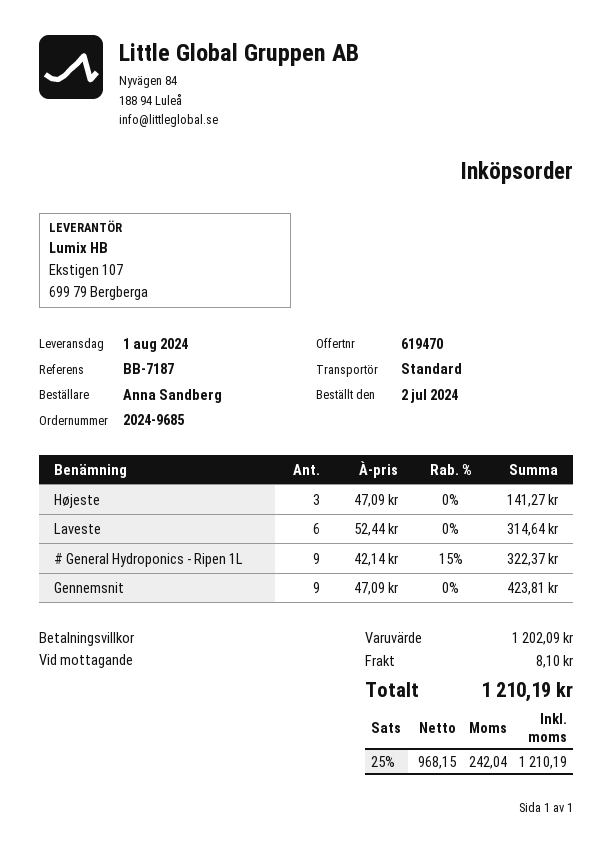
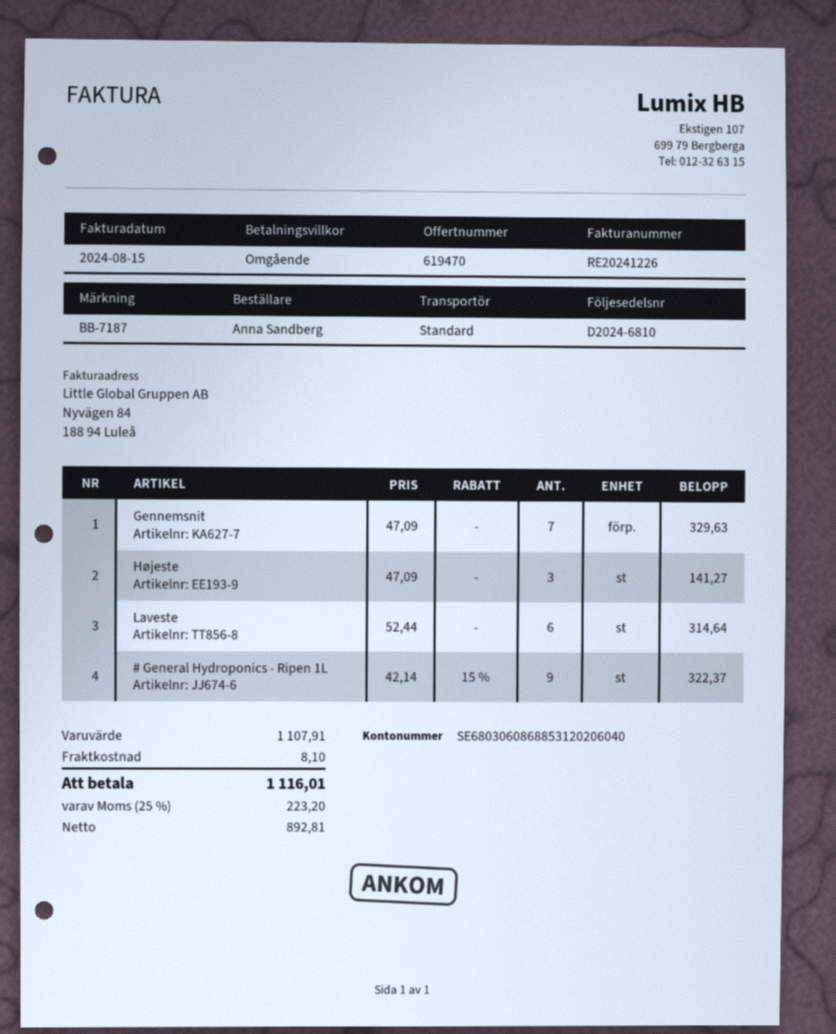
Gennemsnit: 9 x 47.09 = 423.81 -> 7 x 47.09 = 329.63
subtotal: 1202.09 -> 1107.91
net: 968.15 -> 892.81
tax: 25% = 242.04 -> 25% = 223.20
total: 1210.19 -> 1116.01

